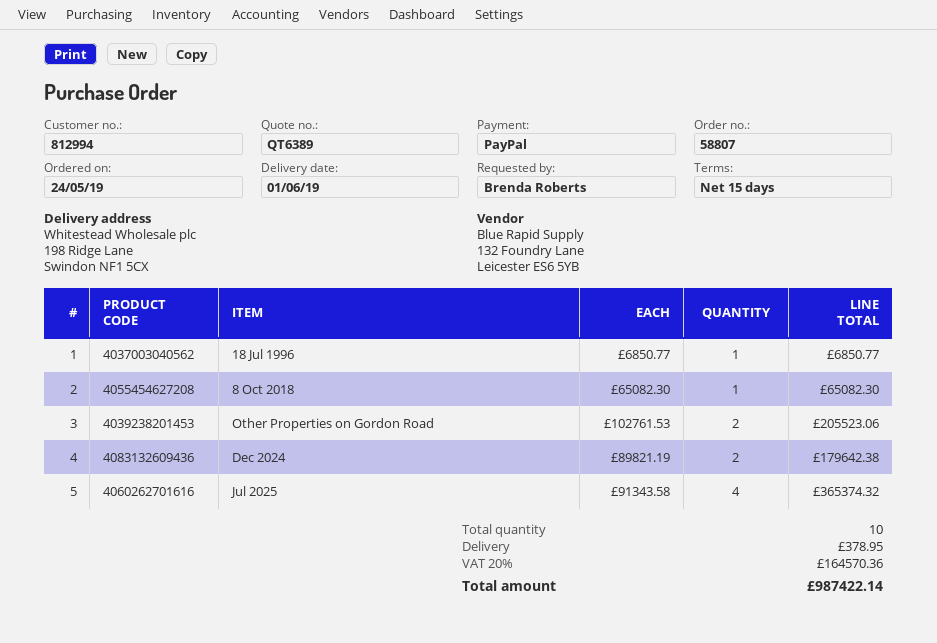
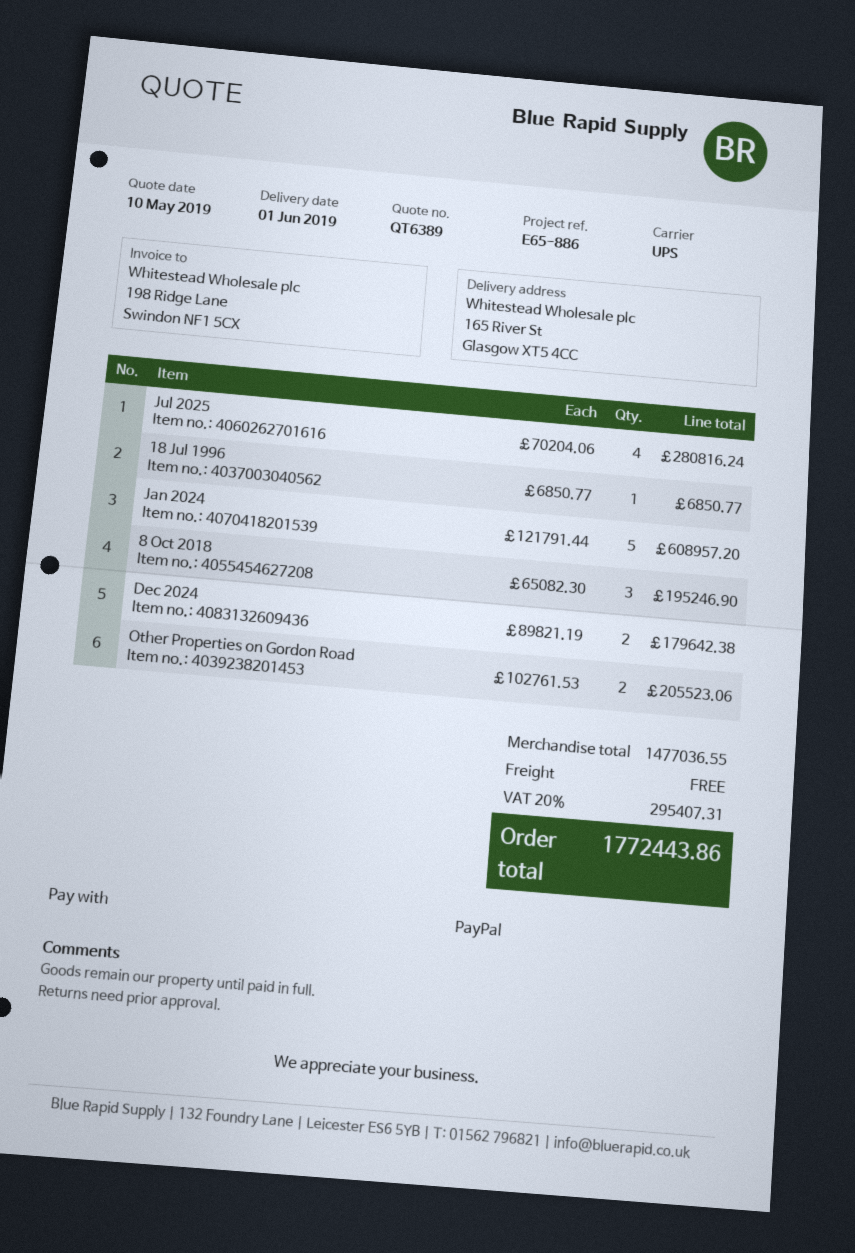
ship to: 198 Ridge Lane, Swindon NF1 5CX -> 165 River St, Glasgow XT5 4CC
8 Oct 2018: 1 x 65082.30 = 65082.30 -> 3 x 65082.30 = 195246.90
Jul 2025: 4 x 91343.58 = 365374.32 -> 4 x 70204.06 = 280816.24
Jan 2024: none -> 5 x 121791.44 = 608957.20
shipping: 378.95 -> 0.00
tax: 20% = 164570.36 -> 20% = 295407.31
total: 987422.14 -> 1772443.86

